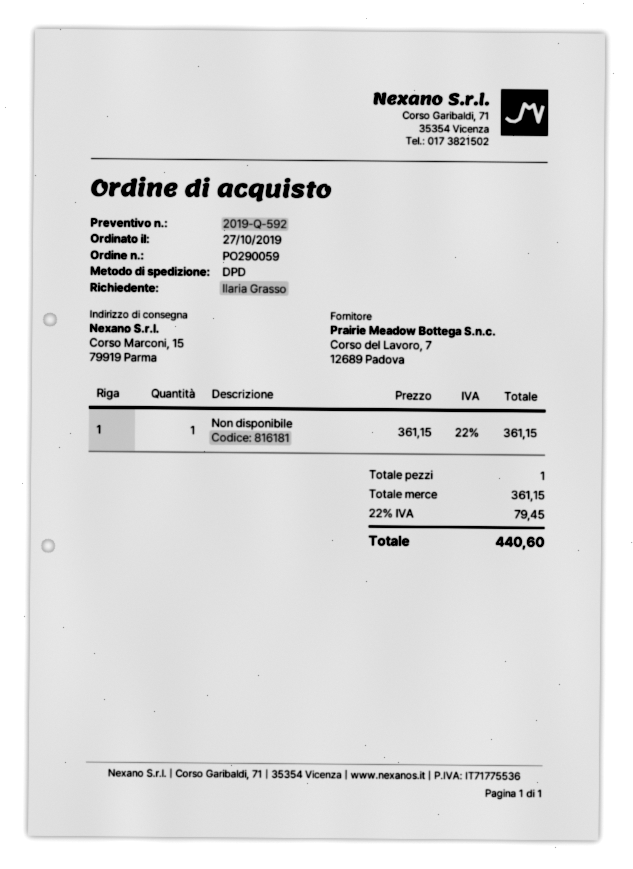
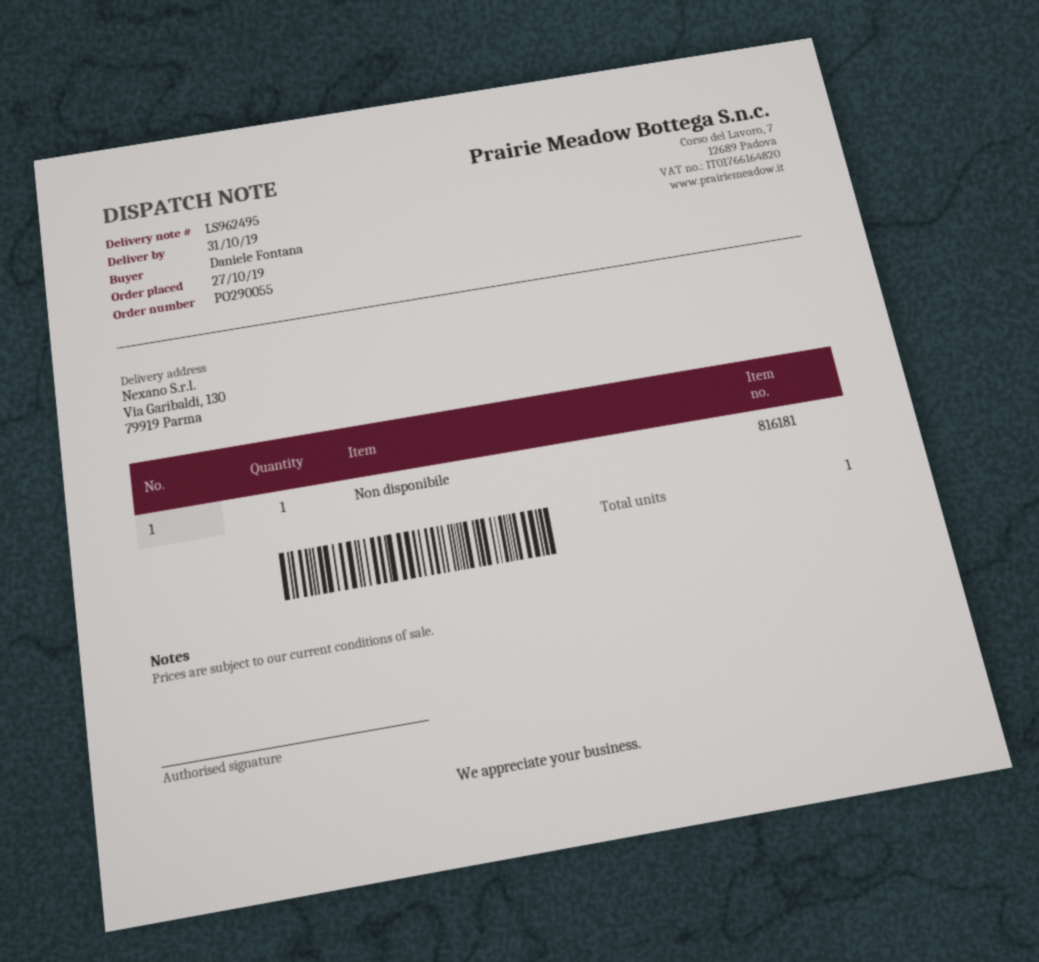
order number: PO290059 -> PO290055
ordered by: Ilaria Grasso -> Daniele Fontana
ship to: Corso Marconi, 15, 79919 Parma -> Via Garibaldi, 130, 79919 Parma

